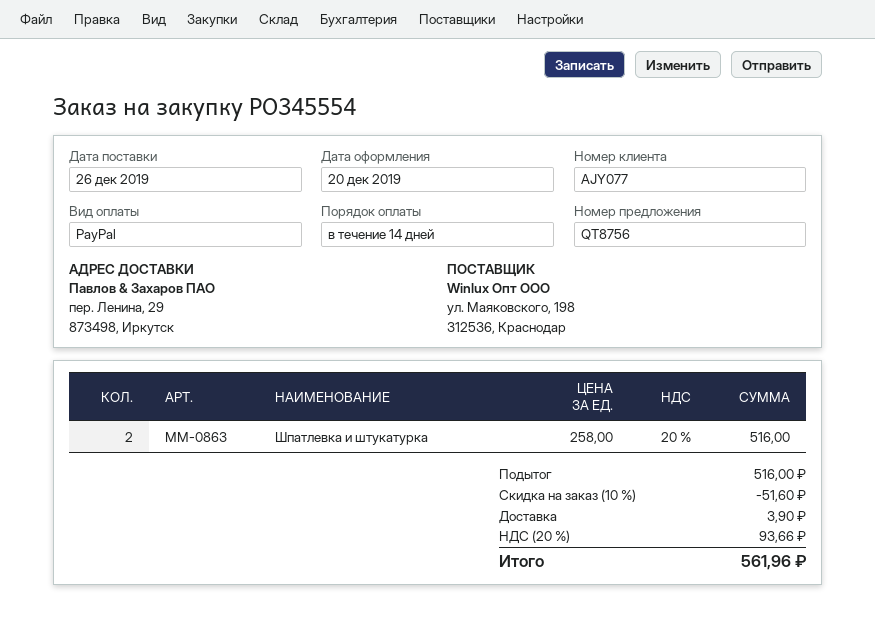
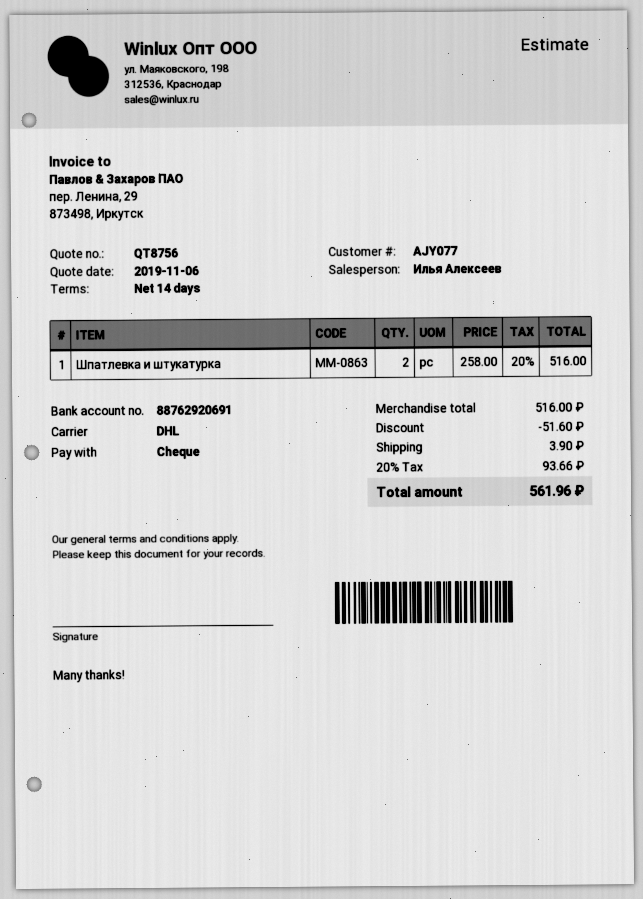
payment method: PayPal -> cheque

